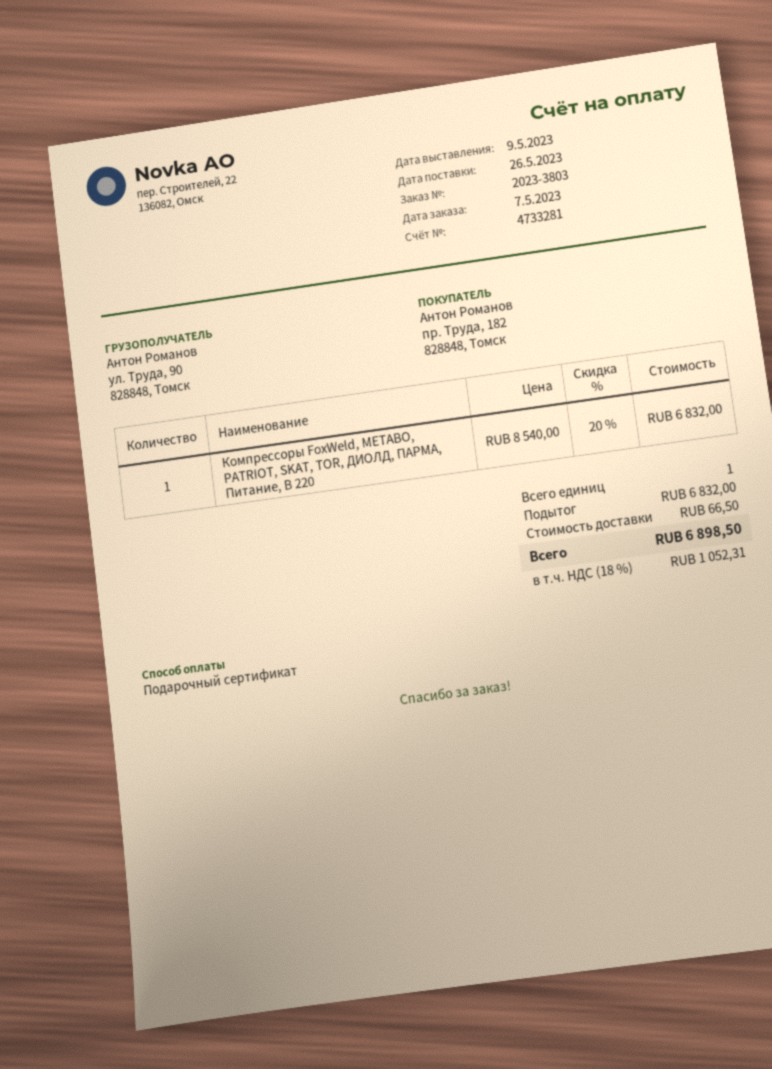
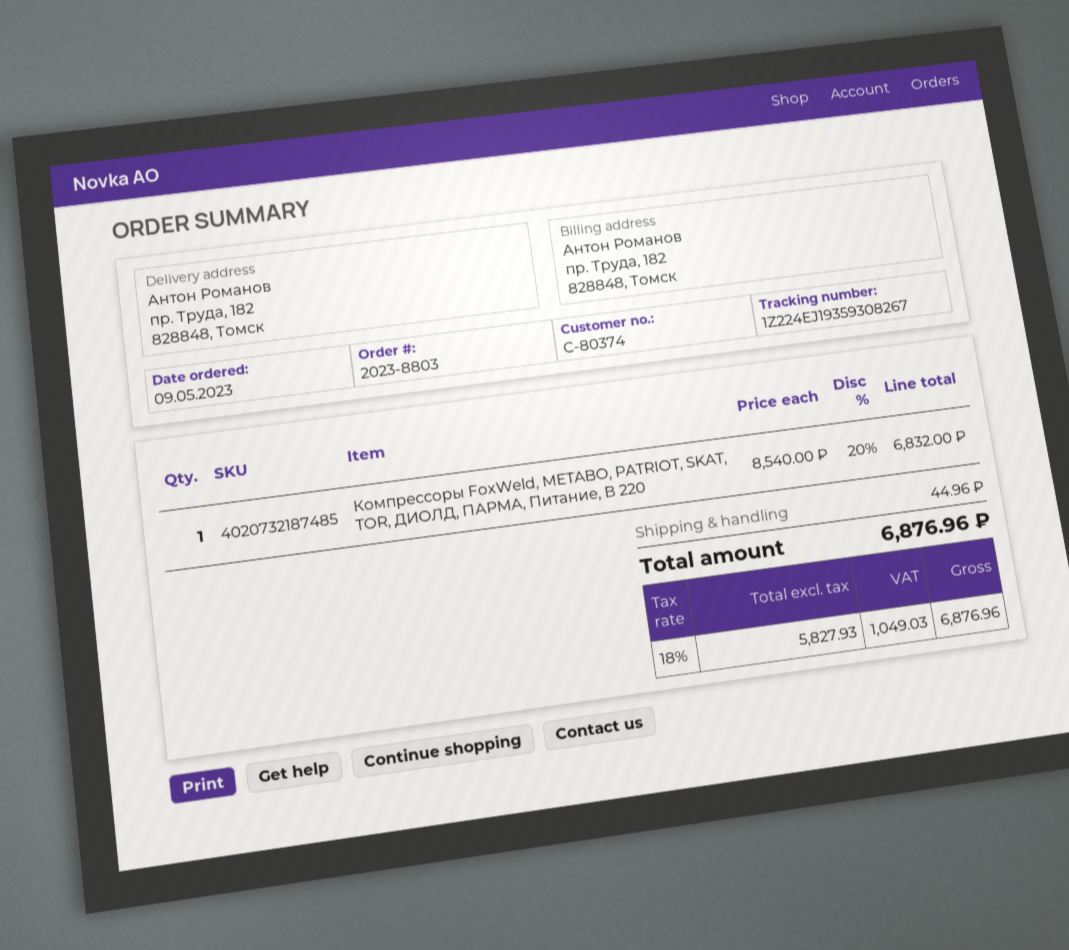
order number: 2023-3803 -> 2023-8803
order date: 2023-05-07 -> 2023-05-09
ship to: ул. Труда, 90, 828848, Томск -> пр. Труда, 182, 828848, Томск
shipping: 66.50 -> 44.96
tax: 18% = 1052.31 -> 18% = 1049.03
total: 6898.50 -> 6876.96

